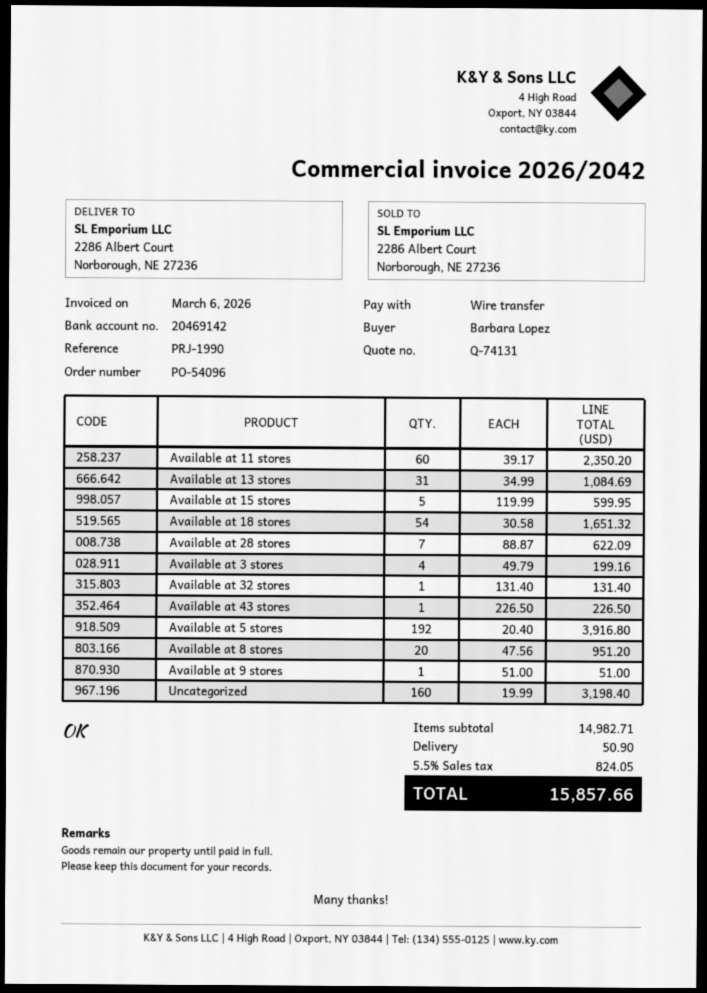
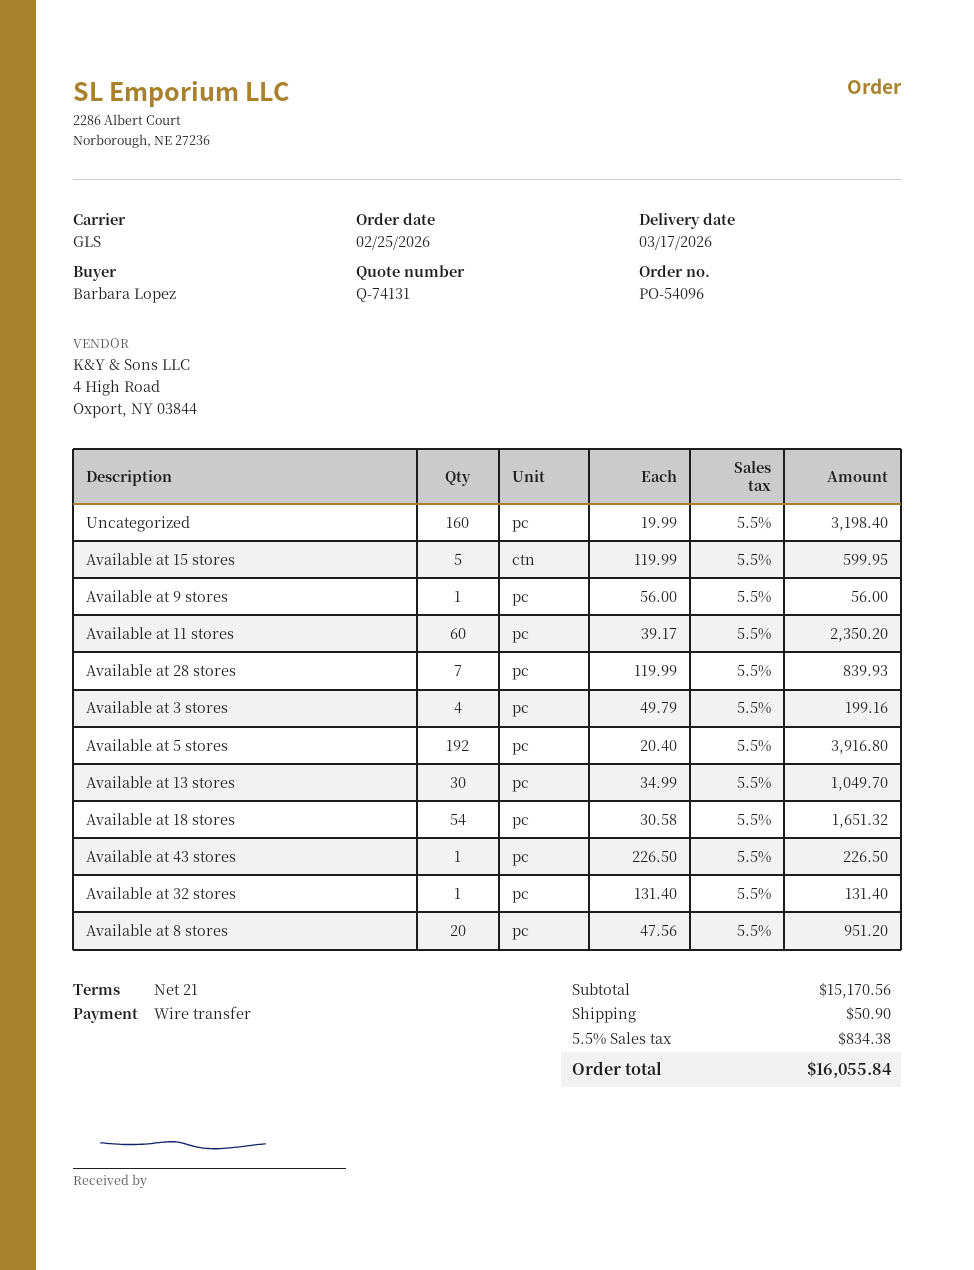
Available at 13 stores: 31 x 34.99 = 1084.69 -> 30 x 34.99 = 1049.70
Available at 28 stores: 7 x 88.87 = 622.09 -> 7 x 119.99 = 839.93
Available at 9 stores: 1 x 51.00 = 51.00 -> 1 x 56.00 = 56.00
subtotal: 14982.71 -> 15170.56
tax: 5.5% = 824.05 -> 5.5% = 834.38
total: 15857.66 -> 16055.84

